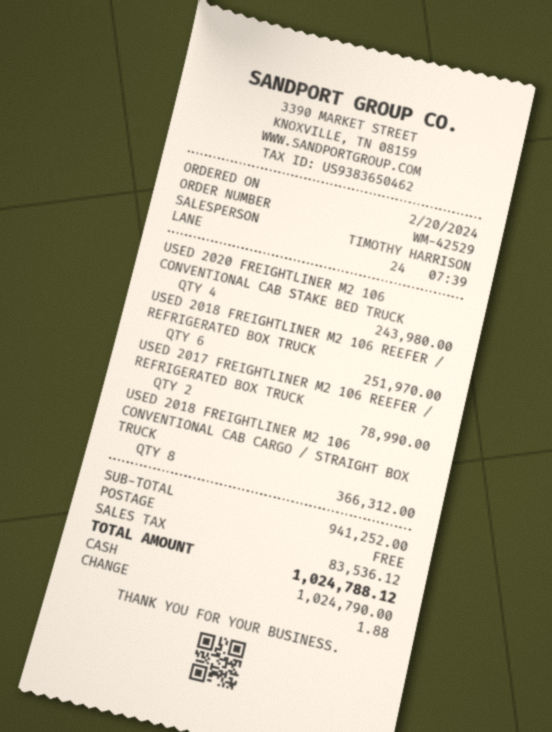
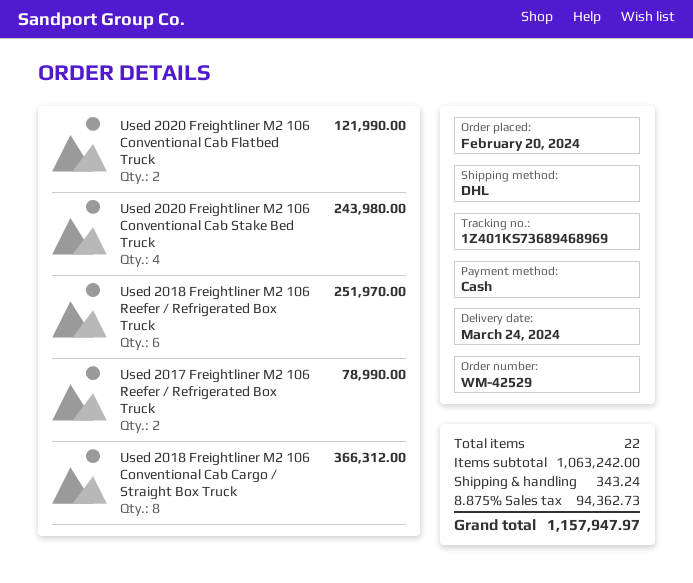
Used 2020 Freightliner M2 106 Conventional Cab Flatbed Truck: none -> 2 for 121990.00
subtotal: 941252.00 -> 1063242.00
shipping: 0.00 -> 343.24
tax: 83536.12 -> 94362.73
total: 1024788.12 -> 1157947.97

